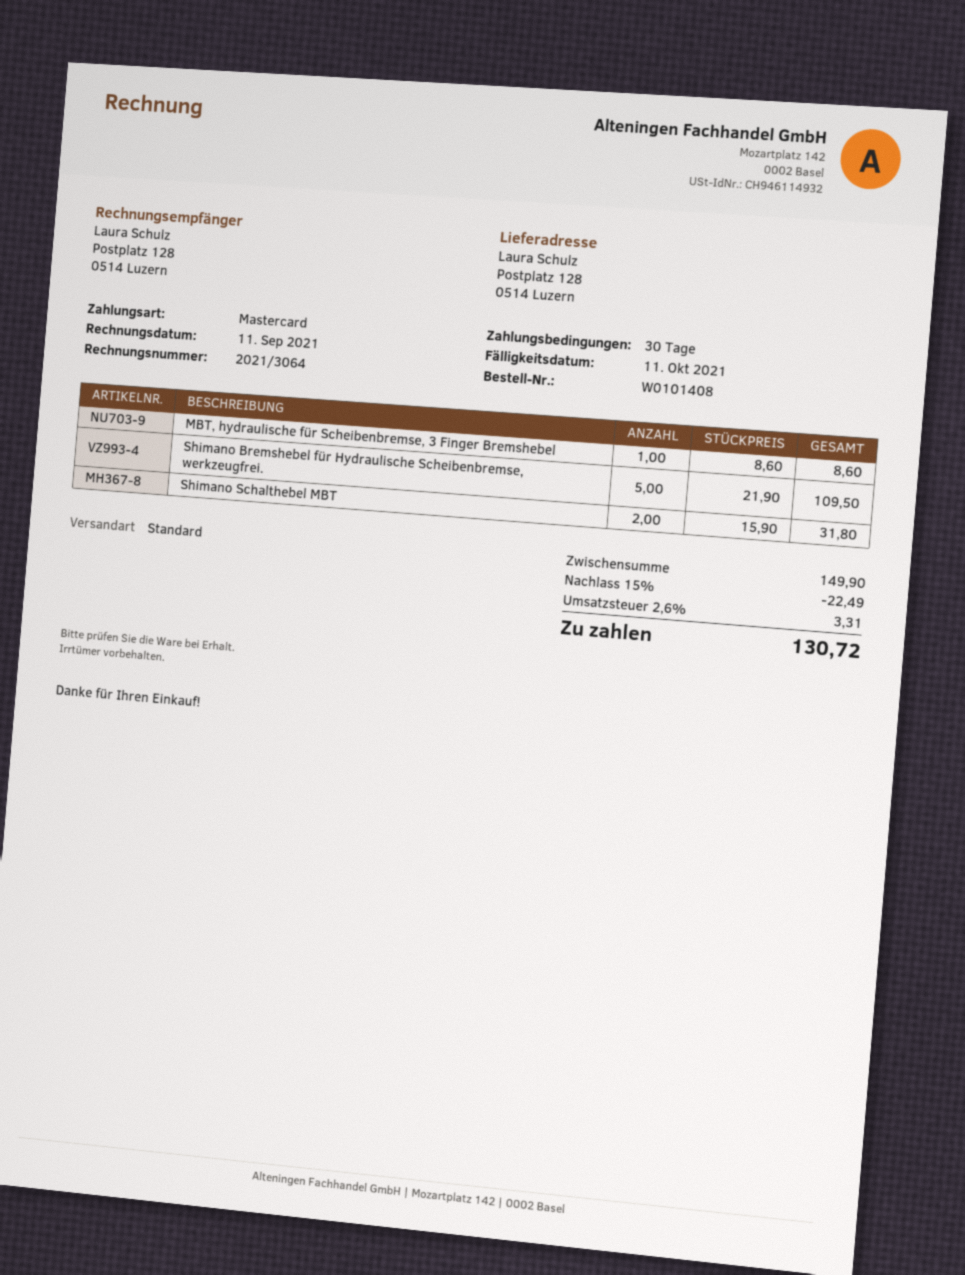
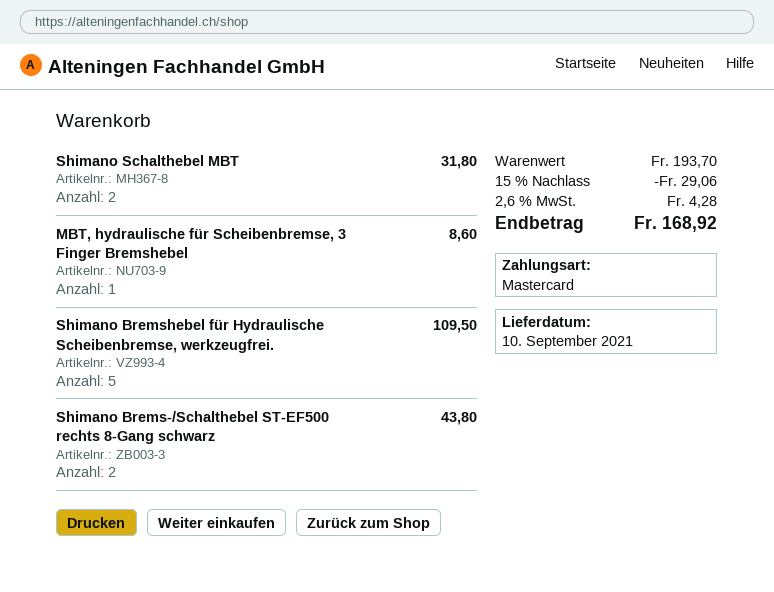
Shimano Brems-/Schalthebel ST-EF500 rechts 8-Gang schwarz: none -> 2 for 43.80
subtotal: 149.90 -> 193.70
discount: 15% = 22.49 -> 15% = 29.06
tax: 2.6% = 3.31 -> 2.6% = 4.28
total: 130.72 -> 168.92

